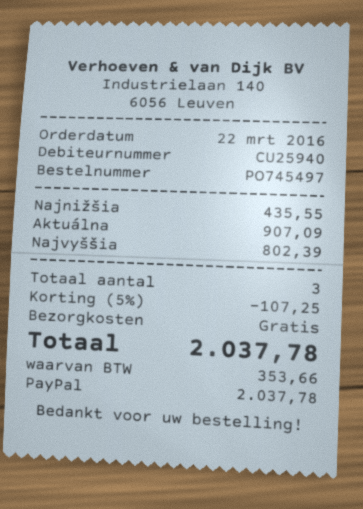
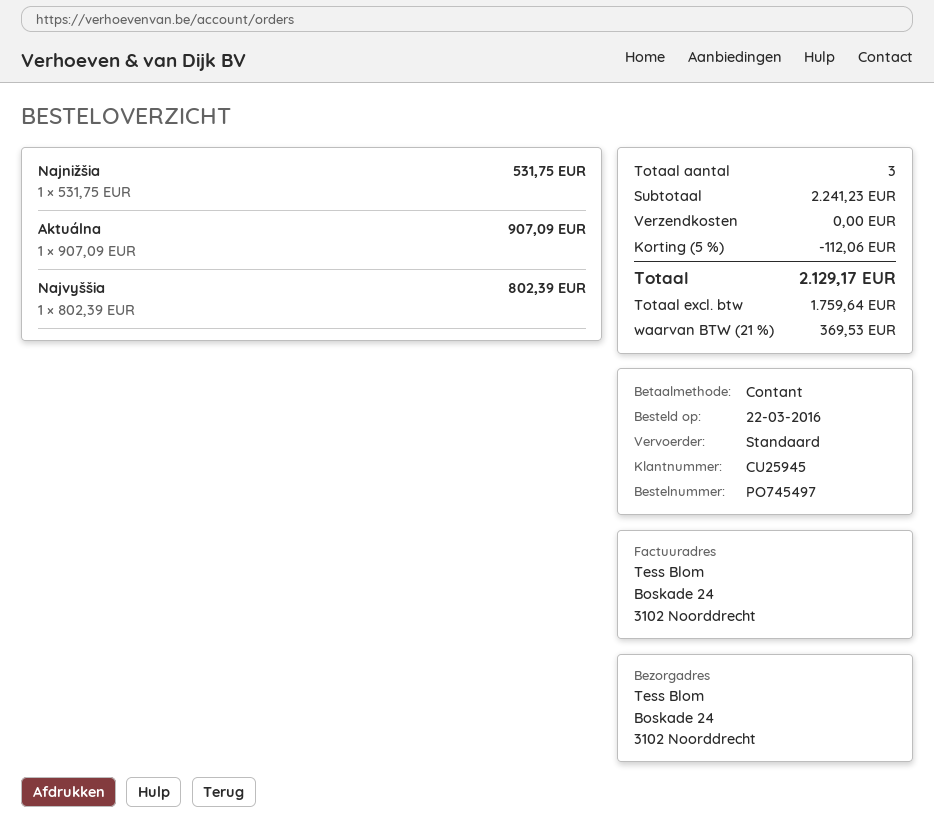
customer number: CU25940 -> CU25945
payment method: PayPal -> cash
Najnižšia: 1 x 435.55 = 435.55 -> 1 x 531.75 = 531.75
discount: 5% = 107.25 -> 5% = 112.06
tax: 353.66 -> 369.53
total: 2037.78 -> 2129.17

